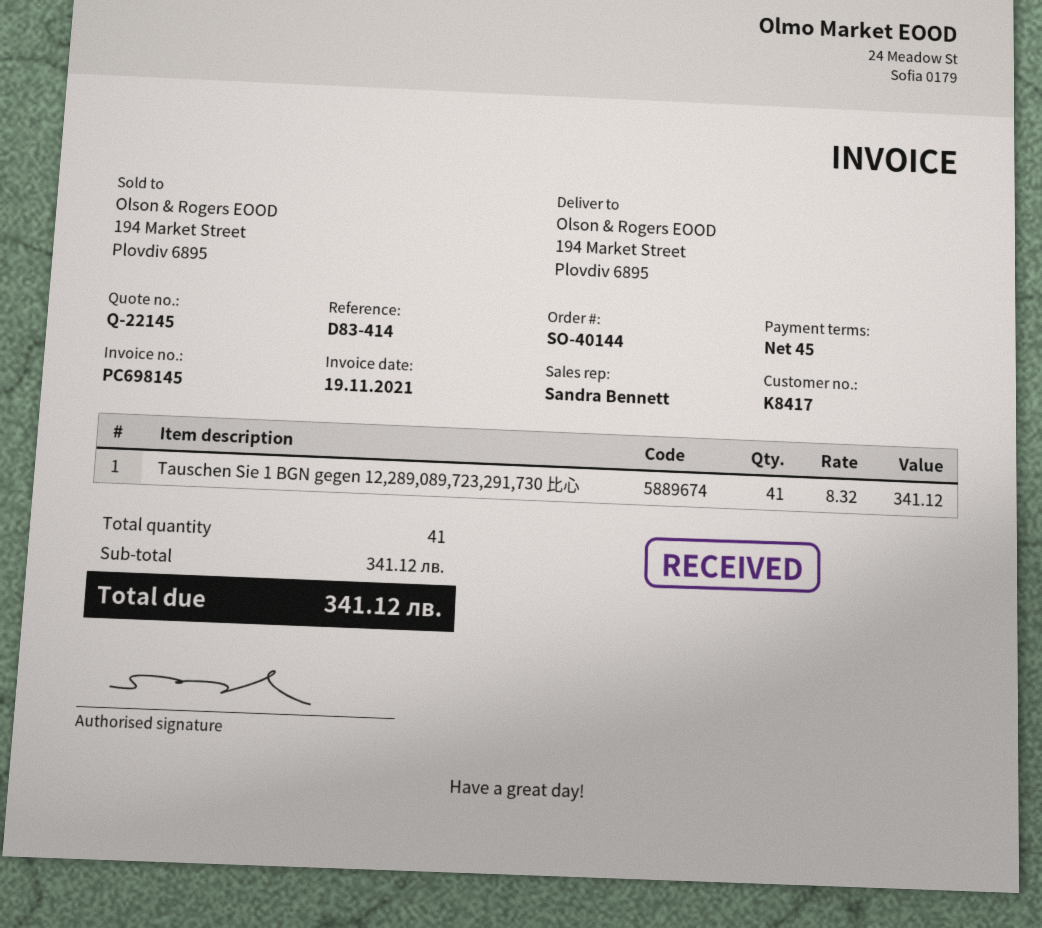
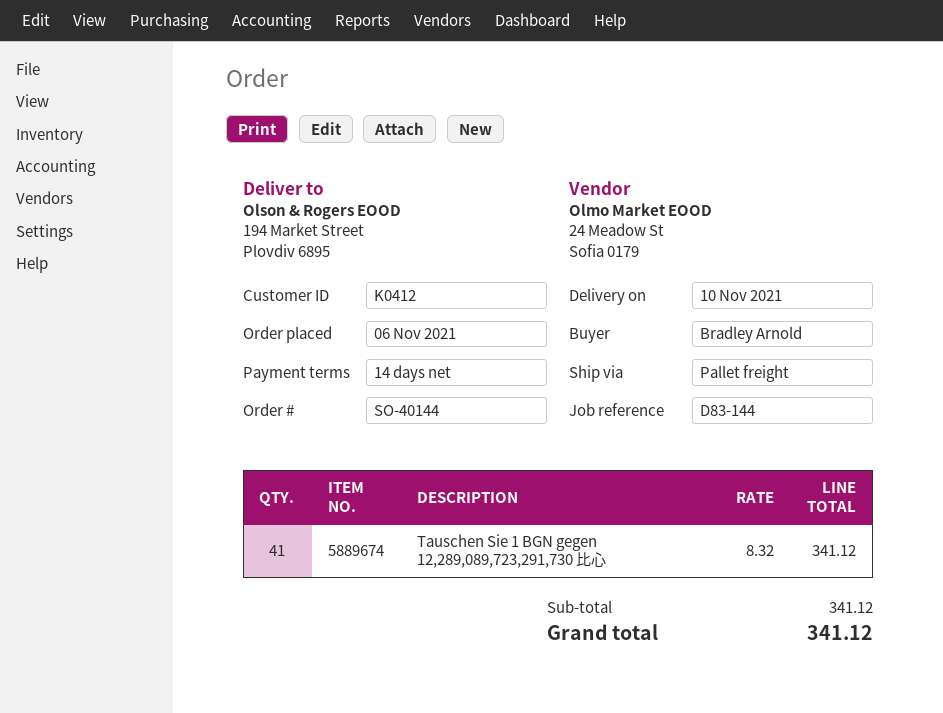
payment terms: 45 days -> 14 days
customer number: K8417 -> K0412
reference: D83-414 -> D83-144

